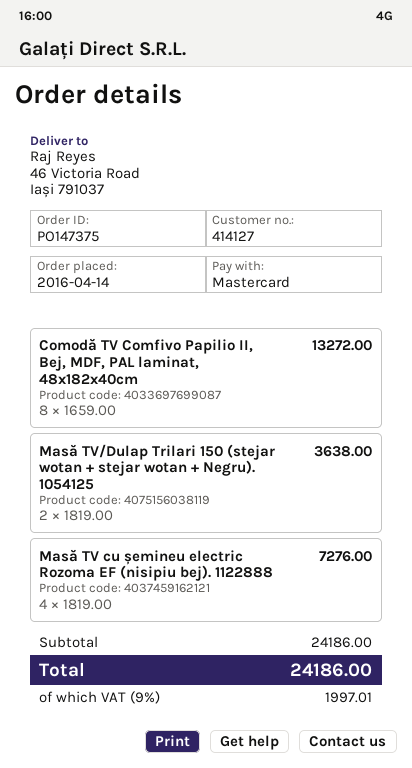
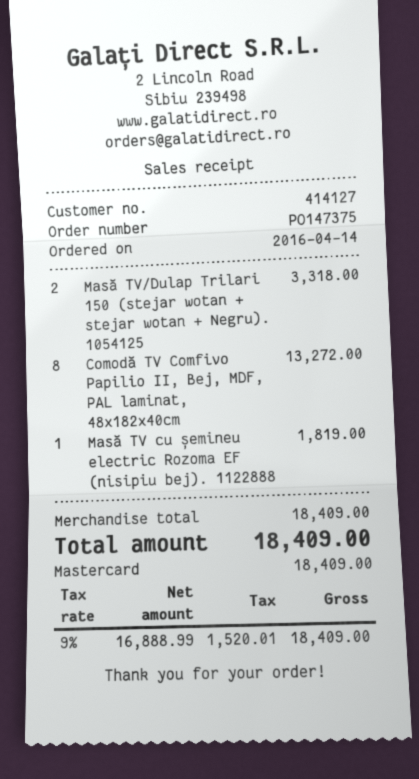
Masă TV/Dulap Trilari 150 (stejar wotan + stejar wotan + Negru). 1054125: 2 for 3638.00 -> 2 for 3318.00
Masă TV cu șemineu electric Rozoma EF (nisipiu bej). 1122888: 4 for 7276.00 -> 1 for 1819.00
subtotal: 24186.00 -> 18409.00
tax: 9% = 1997.01 -> 9% = 1520.01
total: 24186.00 -> 18409.00

